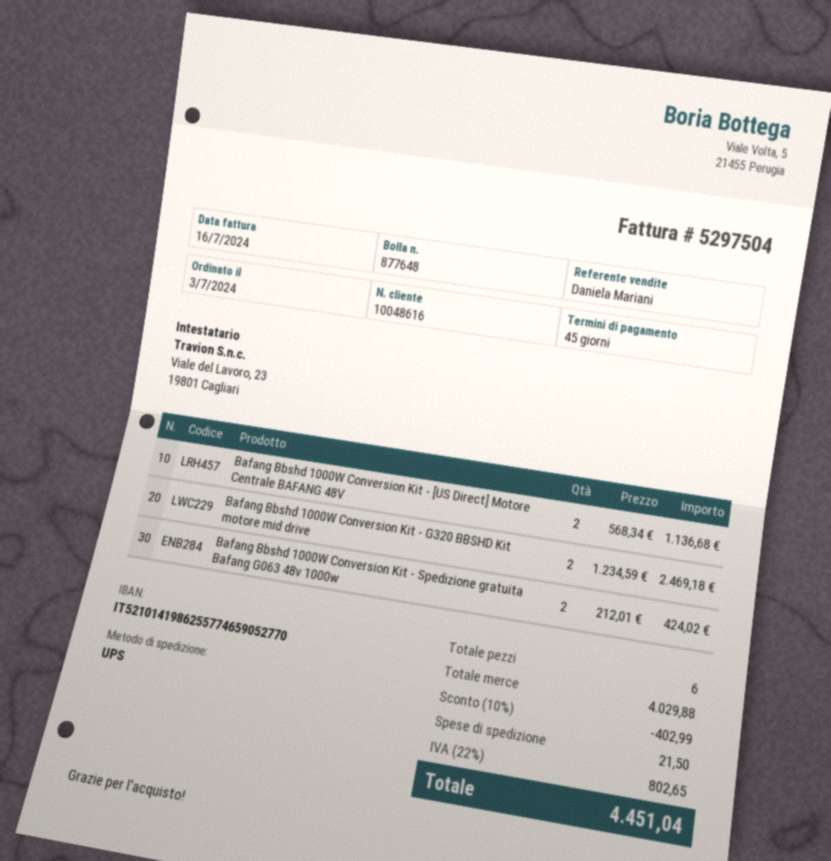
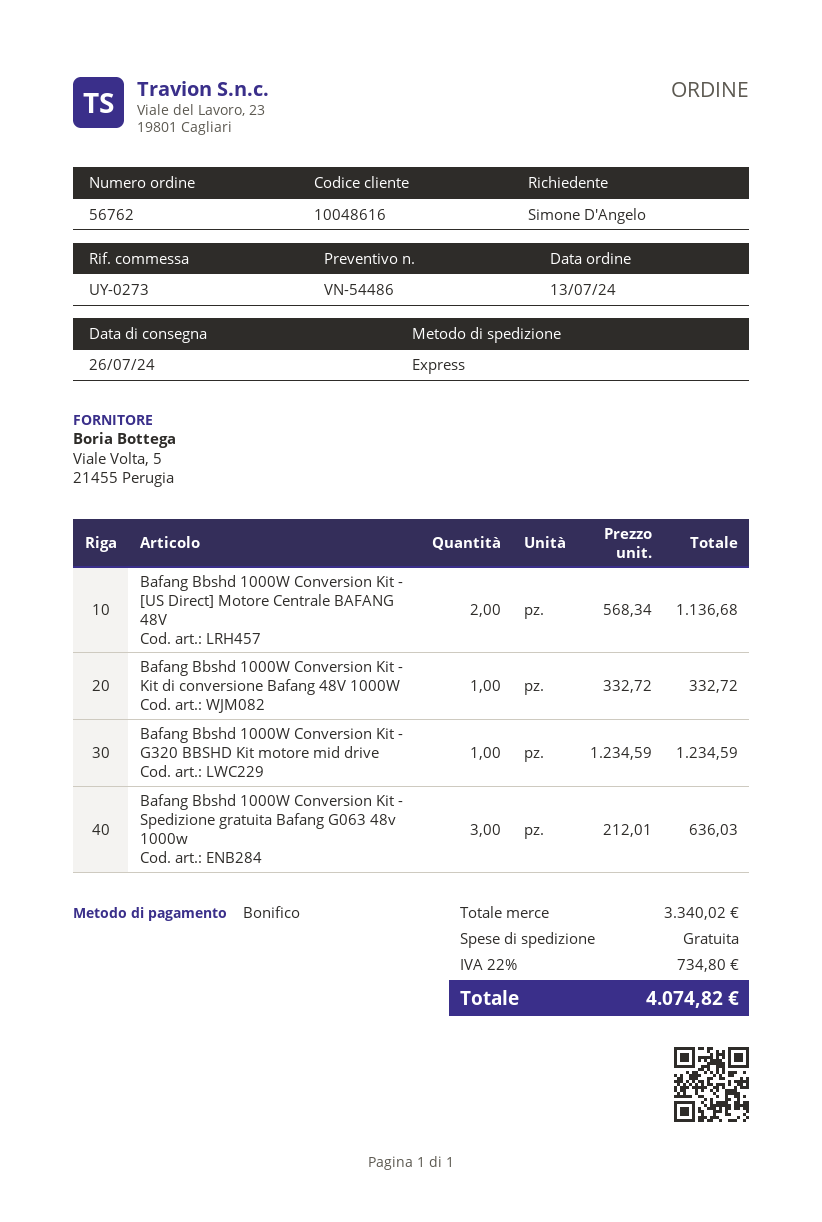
order date: 2024-07-03 -> 2024-07-13
shipping method: UPS -> express
Bafang Bbshd 1000W Conversion Kit - G320 BBSHD Kit motore mid drive: 2 x 1234.59 = 2469.18 -> 1 x 1234.59 = 1234.59
Bafang Bbshd 1000W Conversion Kit - Spedizione gratuita Bafang G063 48v 1000w: 2 x 212.01 = 424.02 -> 3 x 212.01 = 636.03
Bafang Bbshd 1000W Conversion Kit - Kit di conversione Bafang 48V 1000W: none -> 1 x 332.72 = 332.72
subtotal: 4029.88 -> 3340.02
discount: 10% = 402.99 -> none
shipping: 21.50 -> 0.00
tax: 22% = 802.65 -> 22% = 734.80
total: 4451.04 -> 4074.82

